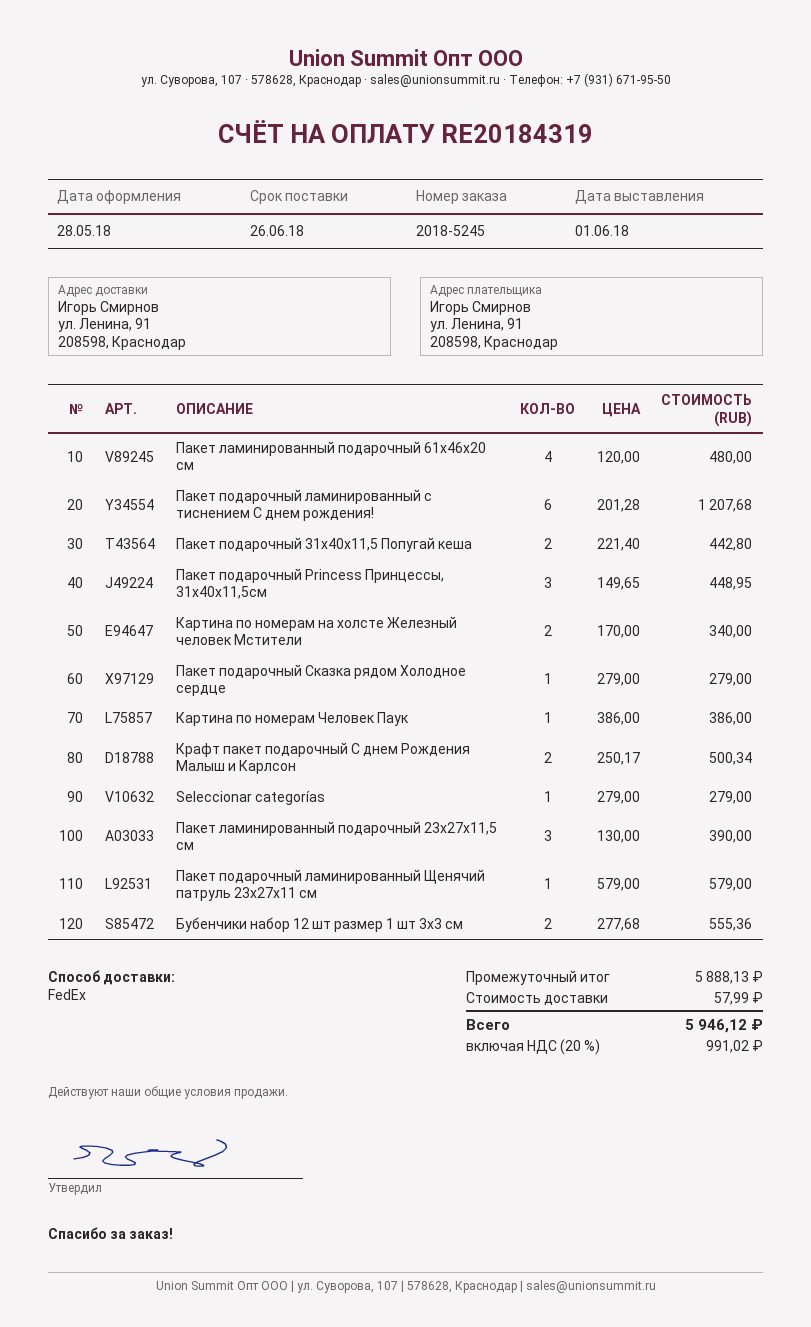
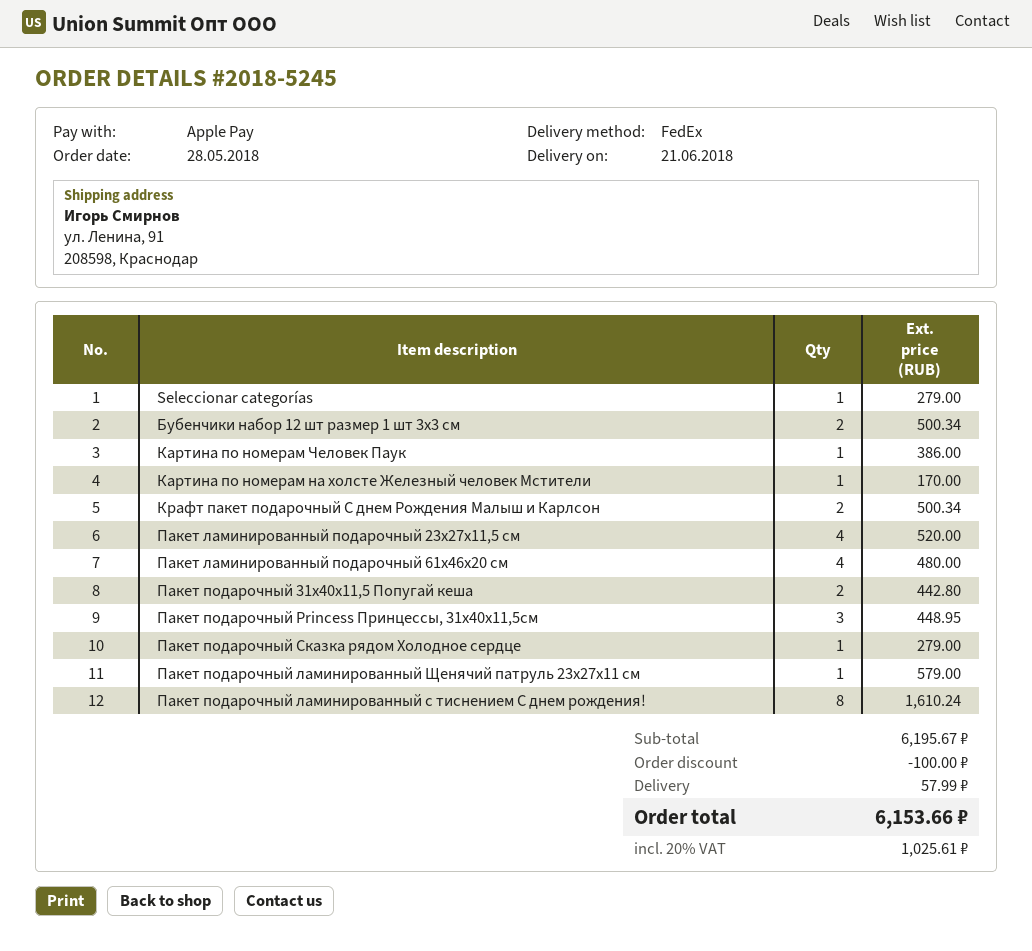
delivery date: 2018-06-26 -> 2018-06-21
Пакет подарочный ламинированный с тиснением С днем рождения!: 6 for 1207.68 -> 8 for 1610.24
Картина по номерам на холсте Железный человек Мстители: 2 for 340.00 -> 1 for 170.00
Пакет ламинированный подарочный 23х27х11,5 см: 3 for 390.00 -> 4 for 520.00
Бубенчики набор 12 шт размер 1 шт 3х3 см: 2 for 555.36 -> 2 for 500.34
subtotal: 5888.13 -> 6195.67
discount: none -> 100.00
tax: 20% = 991.02 -> 20% = 1025.61
total: 5946.12 -> 6153.66

